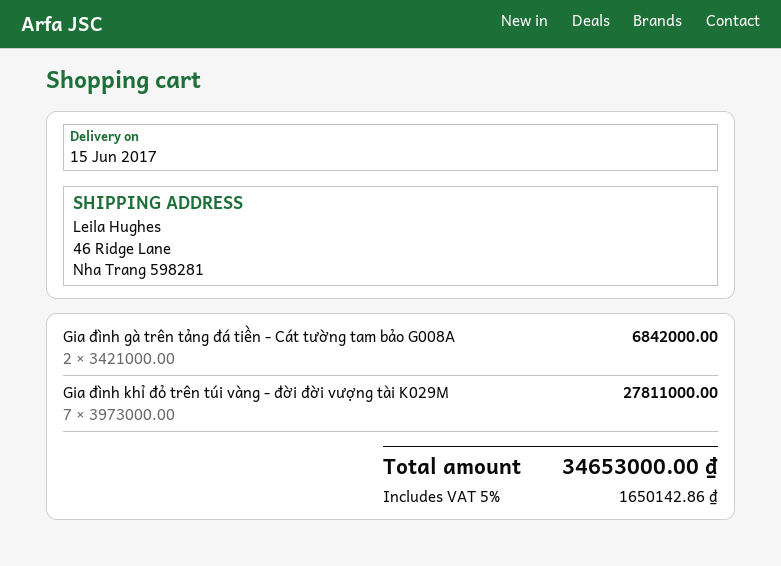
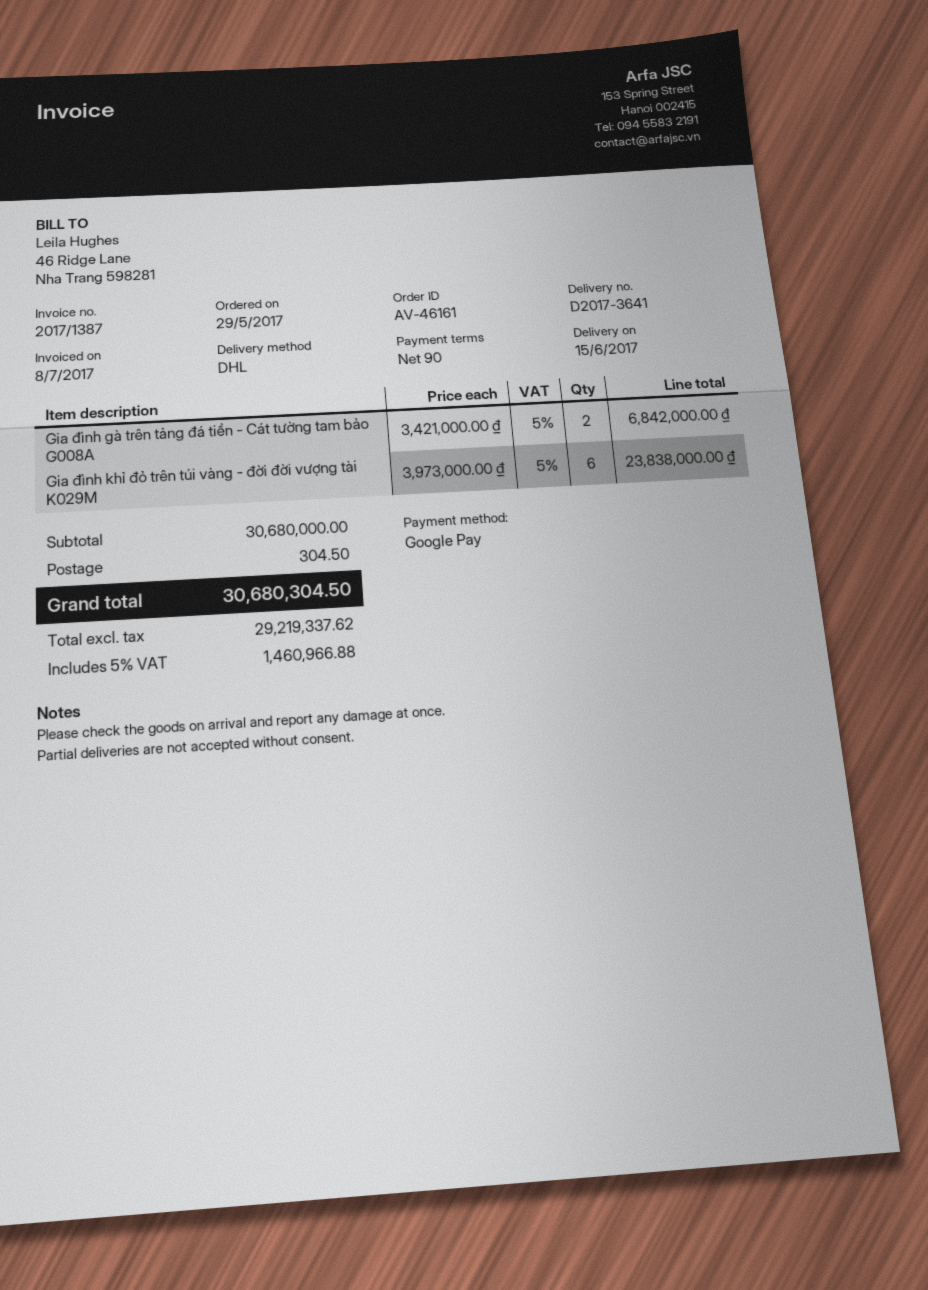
Gia đình khỉ đỏ trên túi vàng - đời đời vượng tài K029M: 7 x 3973000.00 = 27811000.00 -> 6 x 3973000.00 = 23838000.00
shipping: none -> 304.50
tax: 5% = 1650142.86 -> 5% = 1460966.88
total: 34653000.00 -> 30680304.50

